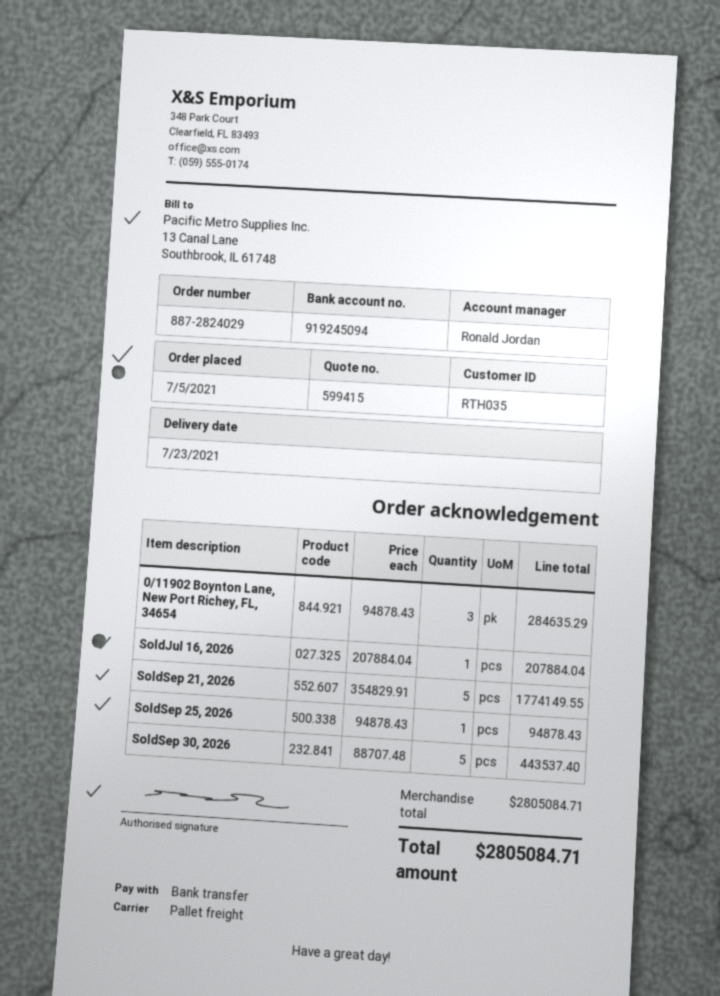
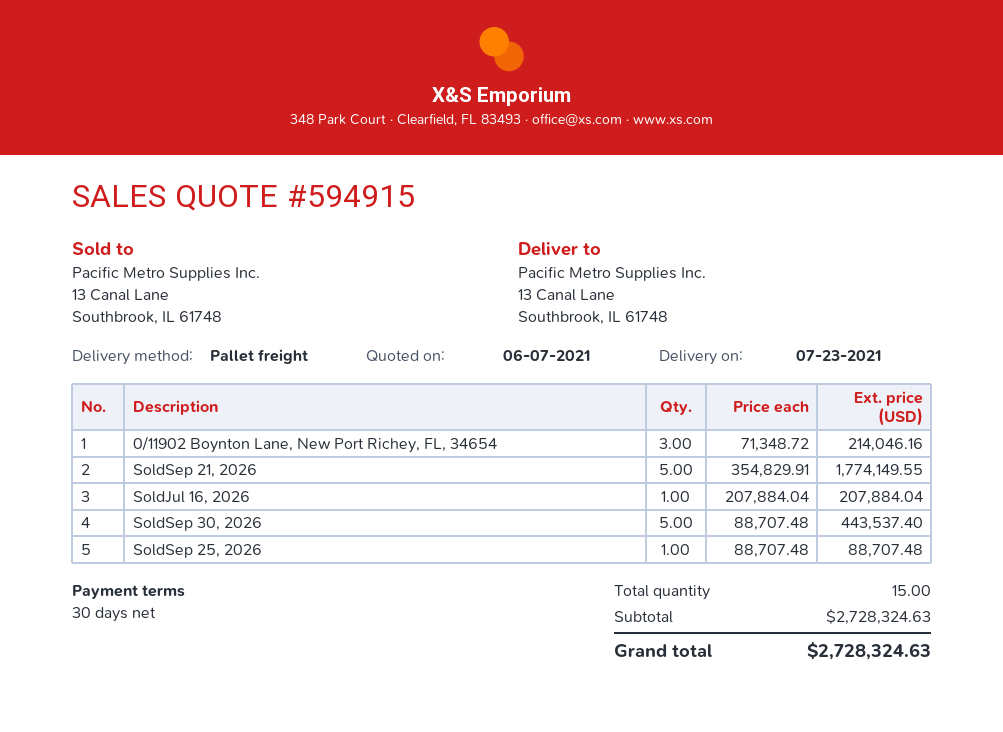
quote number: 599415 -> 594915
0/11902 Boynton Lane, New Port Richey, FL, 34654: 3 x 94878.43 = 284635.29 -> 3 x 71348.72 = 214046.16
SoldSep 25, 2026: 1 x 94878.43 = 94878.43 -> 1 x 88707.48 = 88707.48
subtotal: 2805084.71 -> 2728324.63
total: 2805084.71 -> 2728324.63

